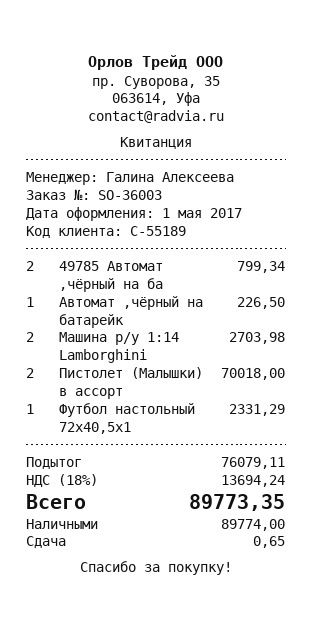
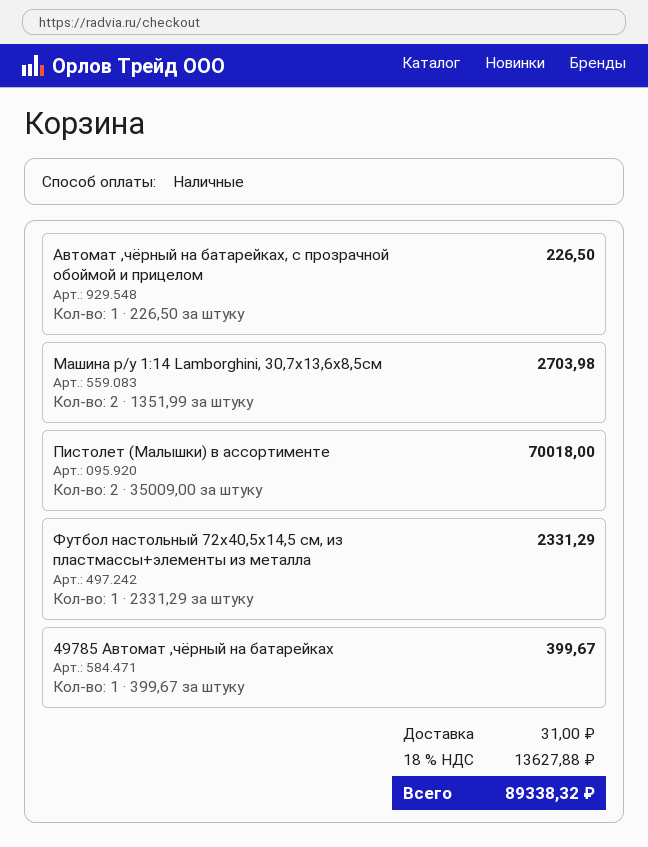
49785 Автомат ,чёрный на ба: 2 for 799.34 -> 1 for 399.67
shipping: none -> 31.00
tax: 18% = 13694.24 -> 18% = 13627.88
total: 89773.35 -> 89338.32

